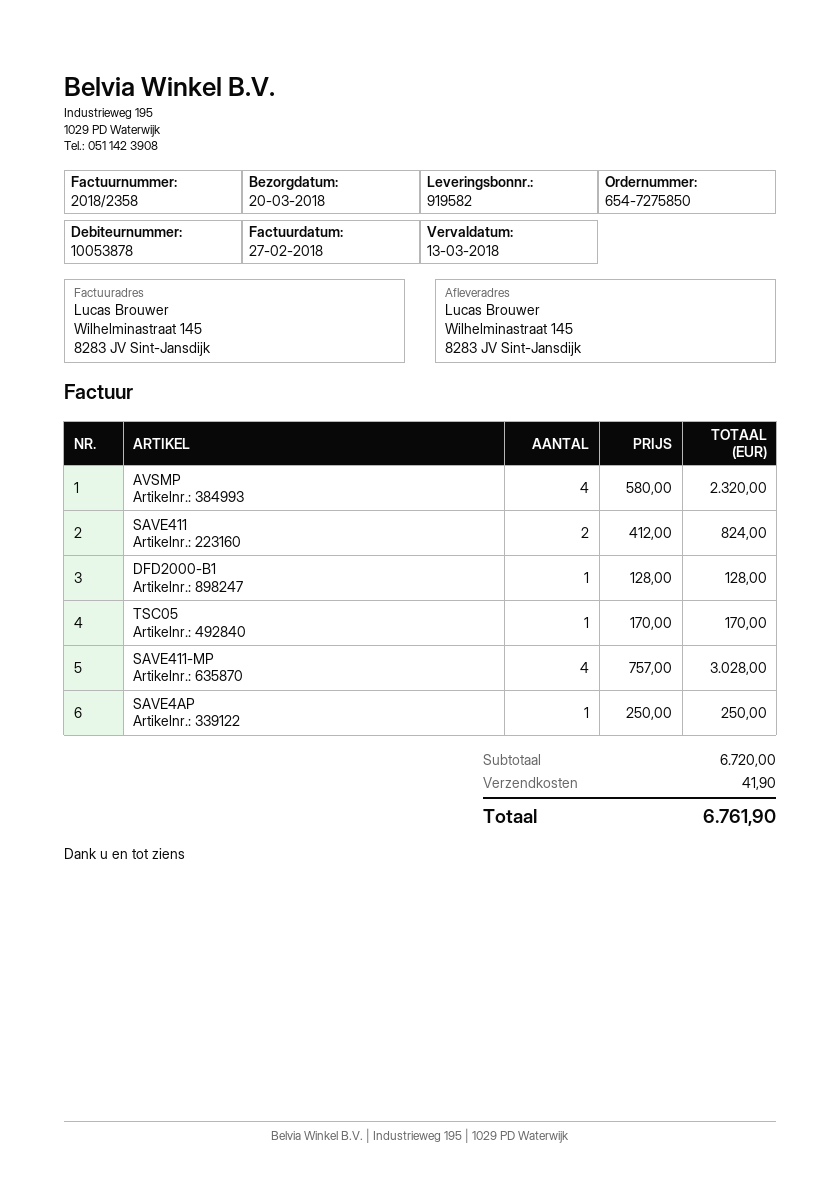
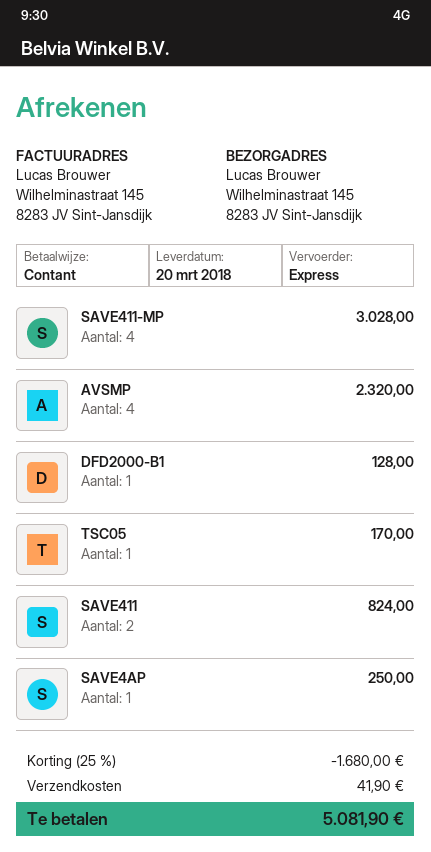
discount: none -> 25% = 1680.00
total: 6761.90 -> 5081.90

